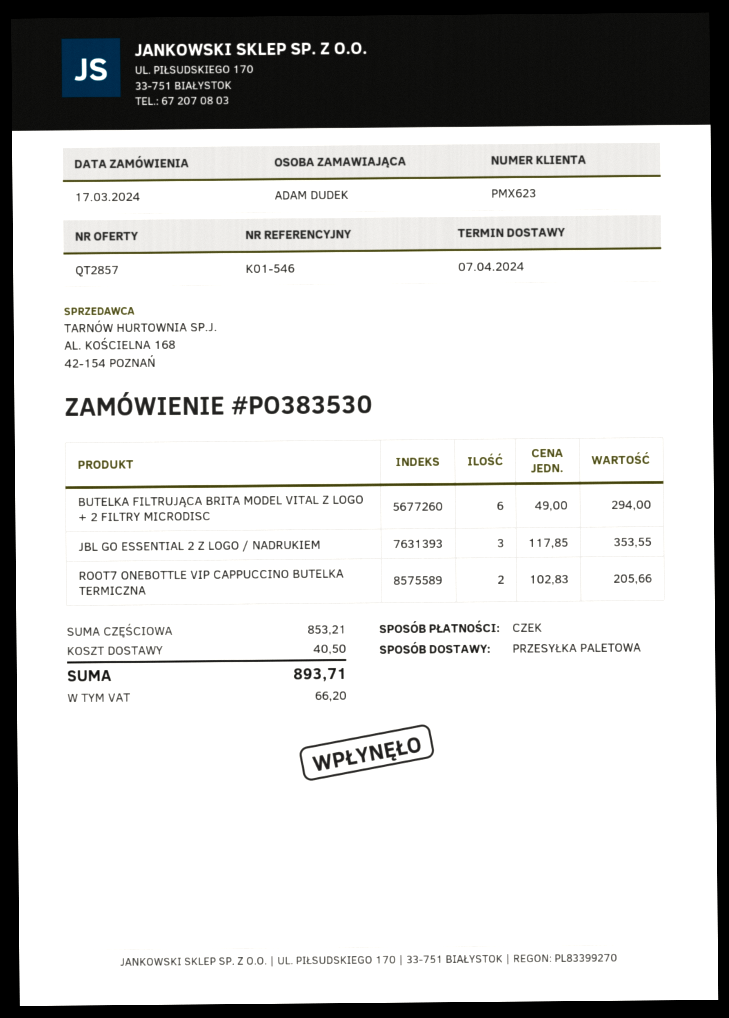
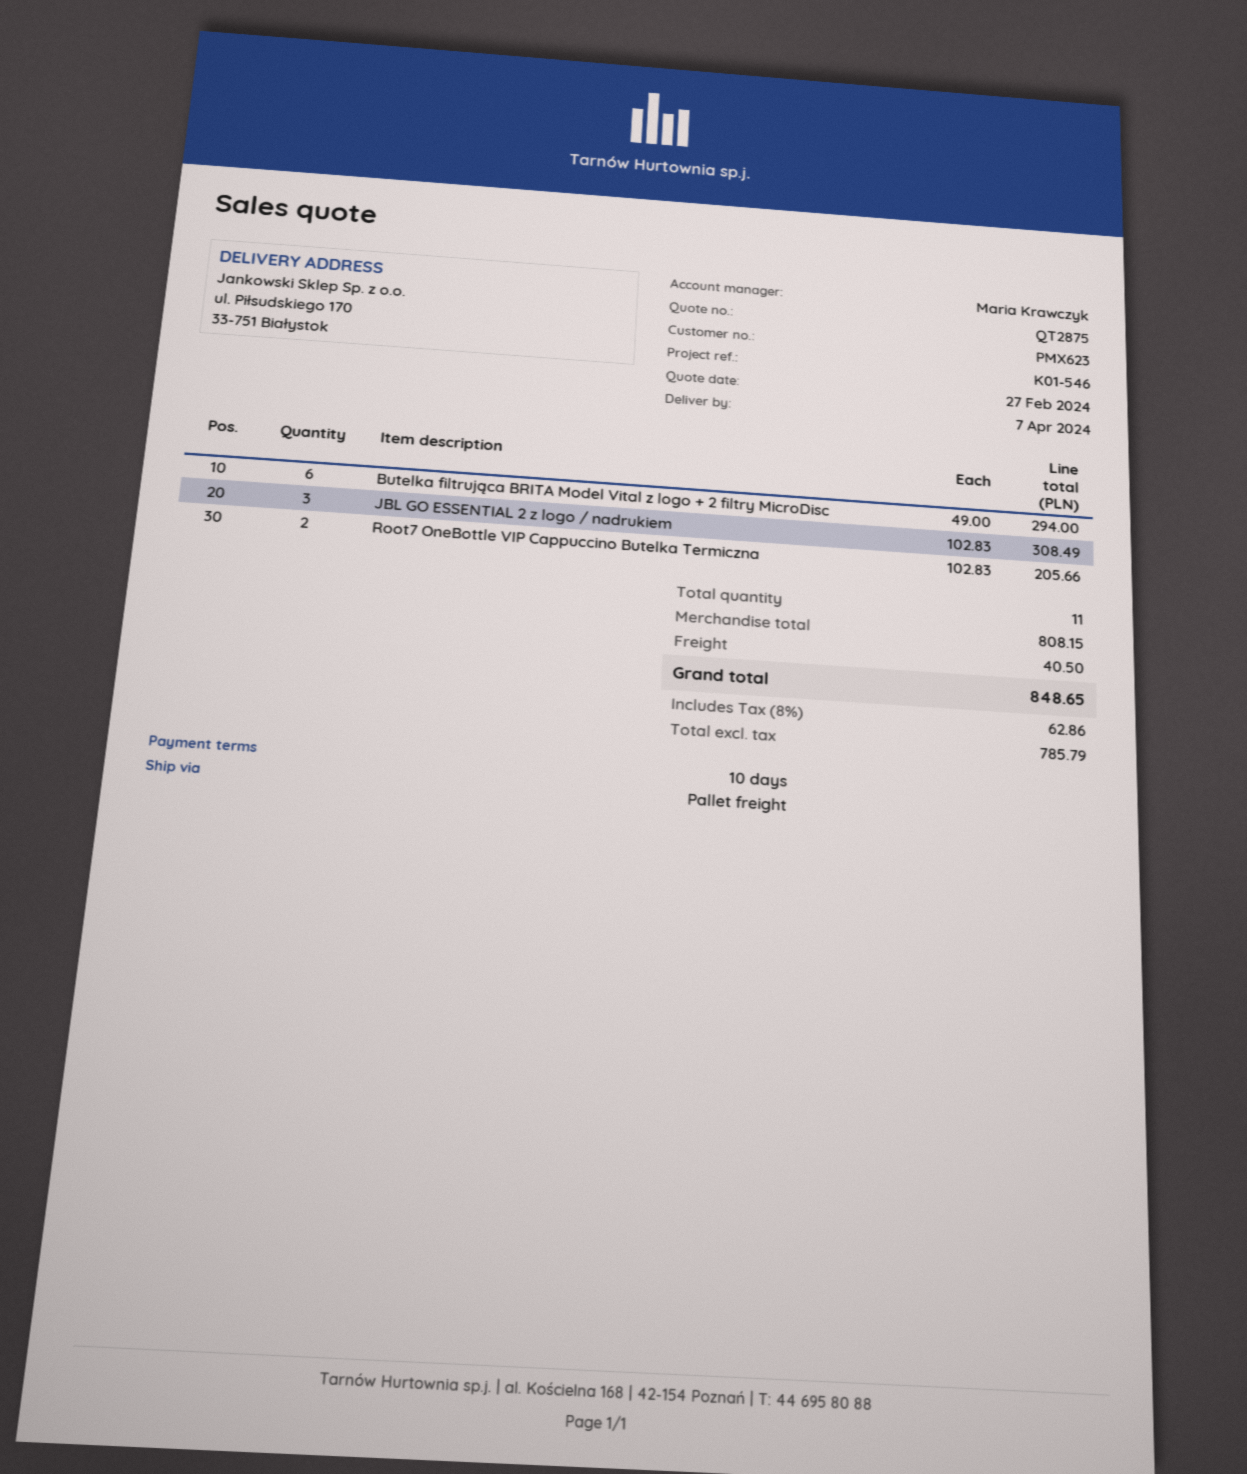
quote number: QT2857 -> QT2875
JBL GO ESSENTIAL 2 Z LOGO / NADRUKIEM: 3 x 117.85 = 353.55 -> 3 x 102.83 = 308.49
subtotal: 853.21 -> 808.15
tax: 66.20 -> 62.86
total: 893.71 -> 848.65

